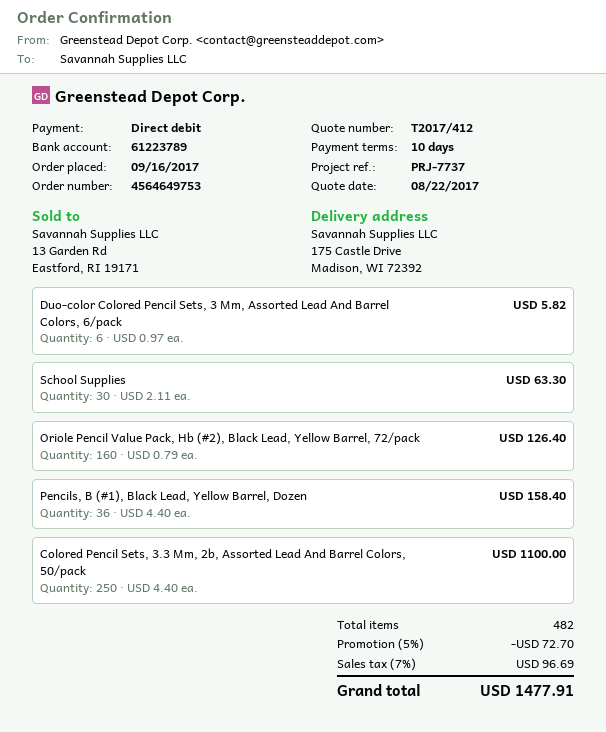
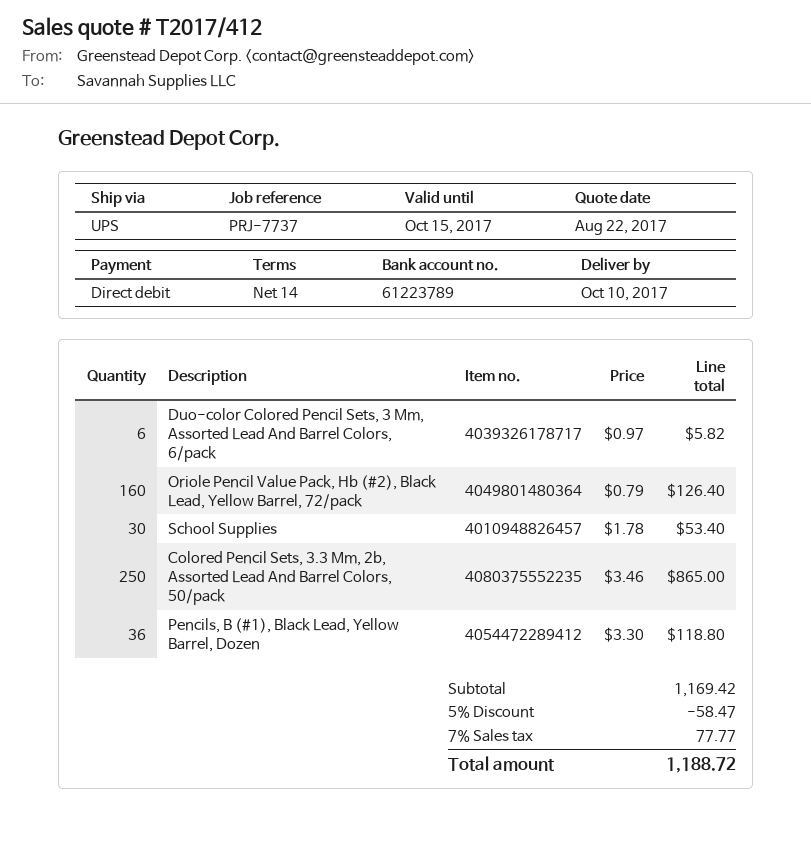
payment terms: 10 days -> 14 days
School Supplies: 30 x 2.11 = 63.30 -> 30 x 1.78 = 53.40
Pencils, B (#1), Black Lead, Yellow Barrel, Dozen: 36 x 4.40 = 158.40 -> 36 x 3.30 = 118.80
Colored Pencil Sets, 3.3 Mm, 2b, Assorted Lead And Barrel Colors, 50/pack: 250 x 4.40 = 1100.00 -> 250 x 3.46 = 865.00
discount: 5% = 72.70 -> 5% = 58.47
tax: 7% = 96.69 -> 7% = 77.77
total: 1477.91 -> 1188.72

